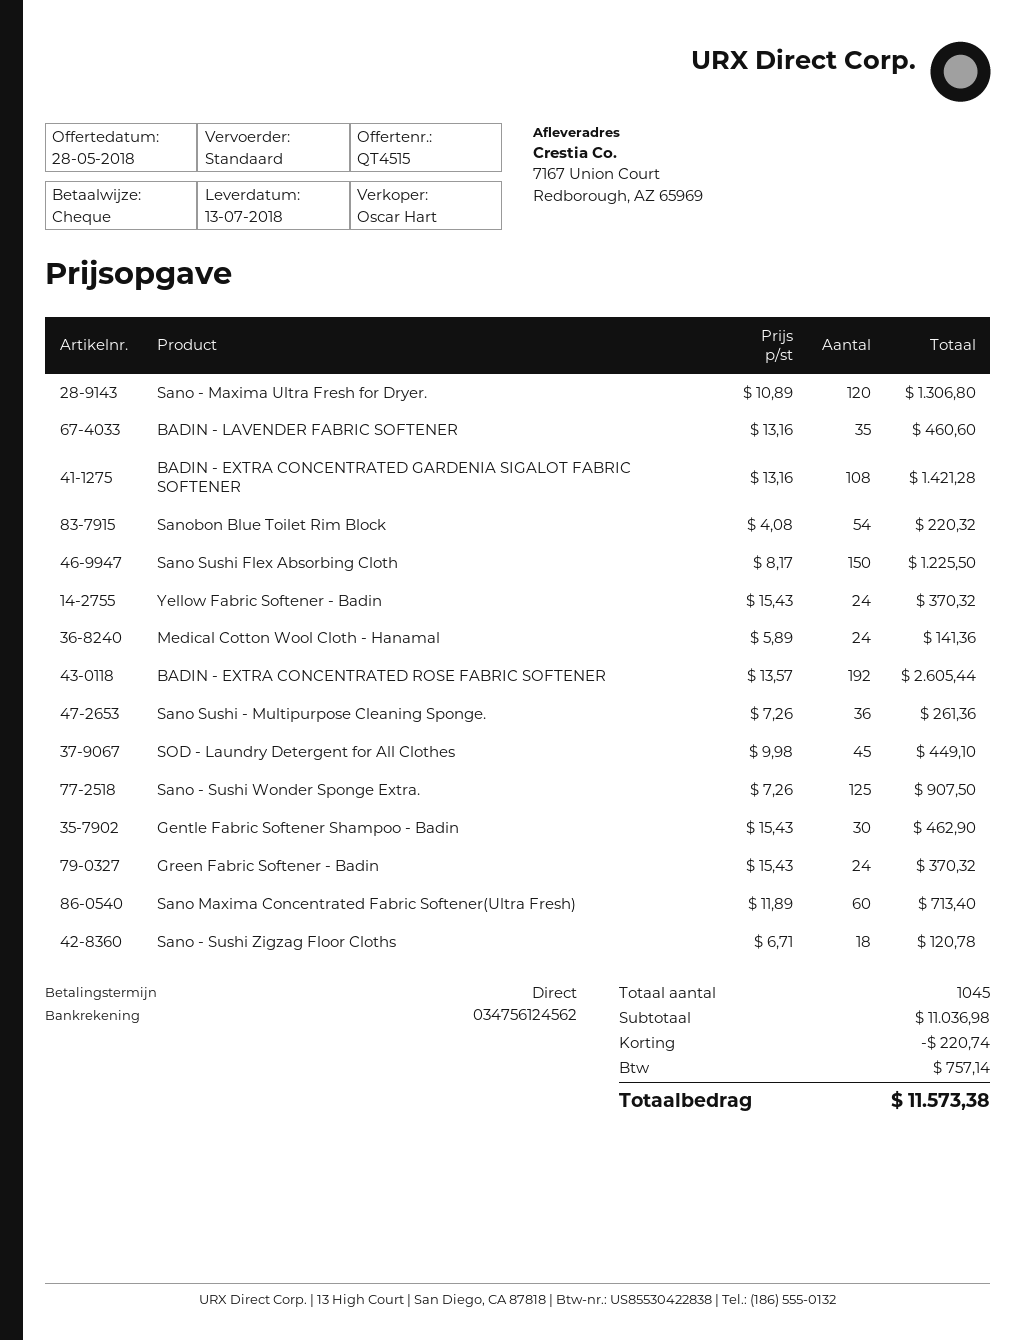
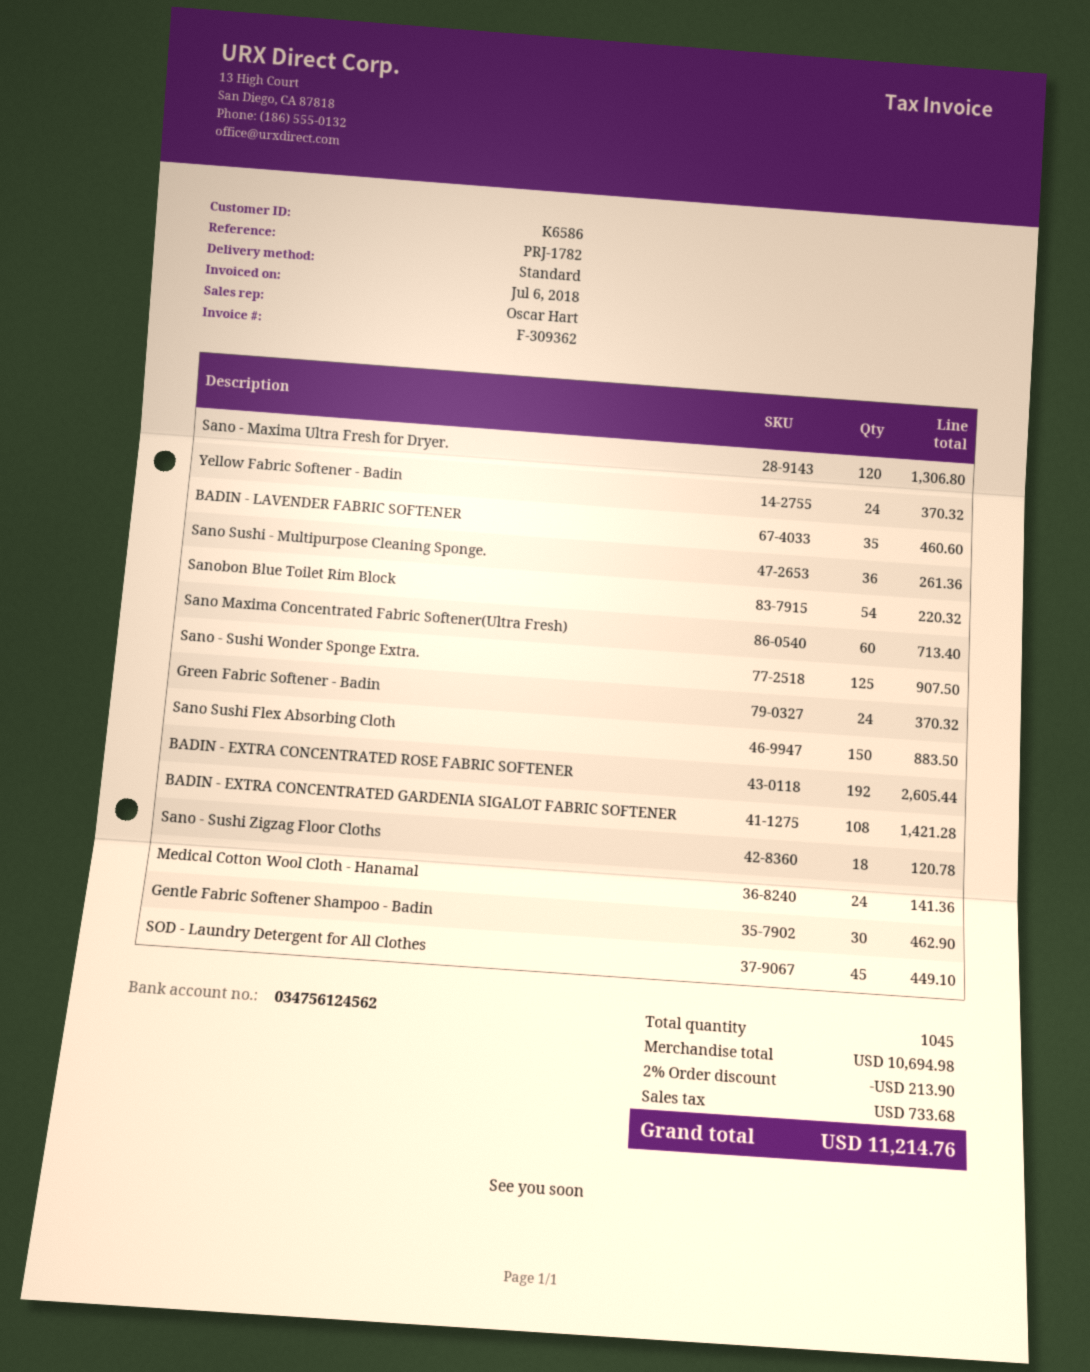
Sano Sushi Flex Absorbing Cloth: 150 for 1225.50 -> 150 for 883.50
subtotal: 11036.98 -> 10694.98
discount: 220.74 -> 213.90
tax: 757.14 -> 733.68
total: 11573.38 -> 11214.76

